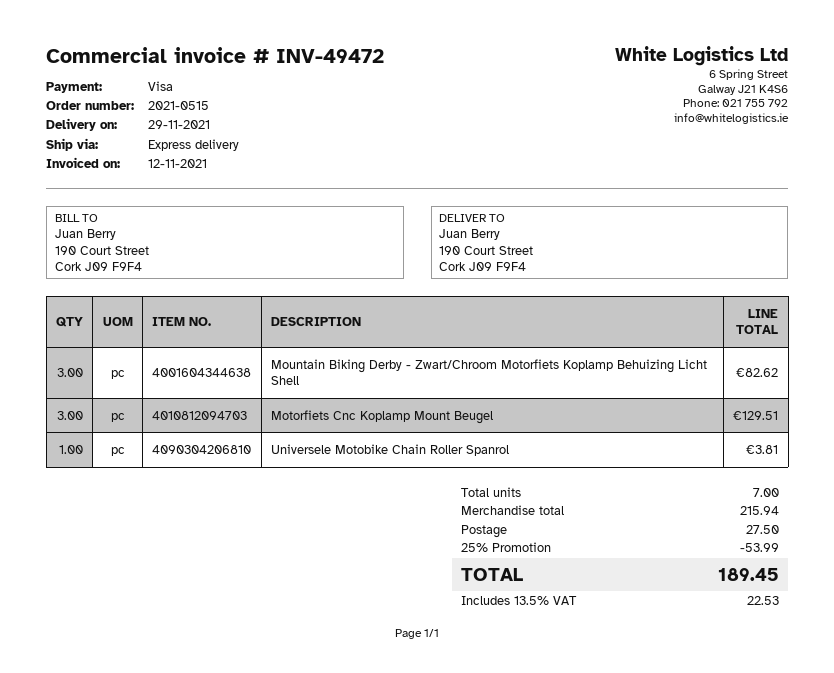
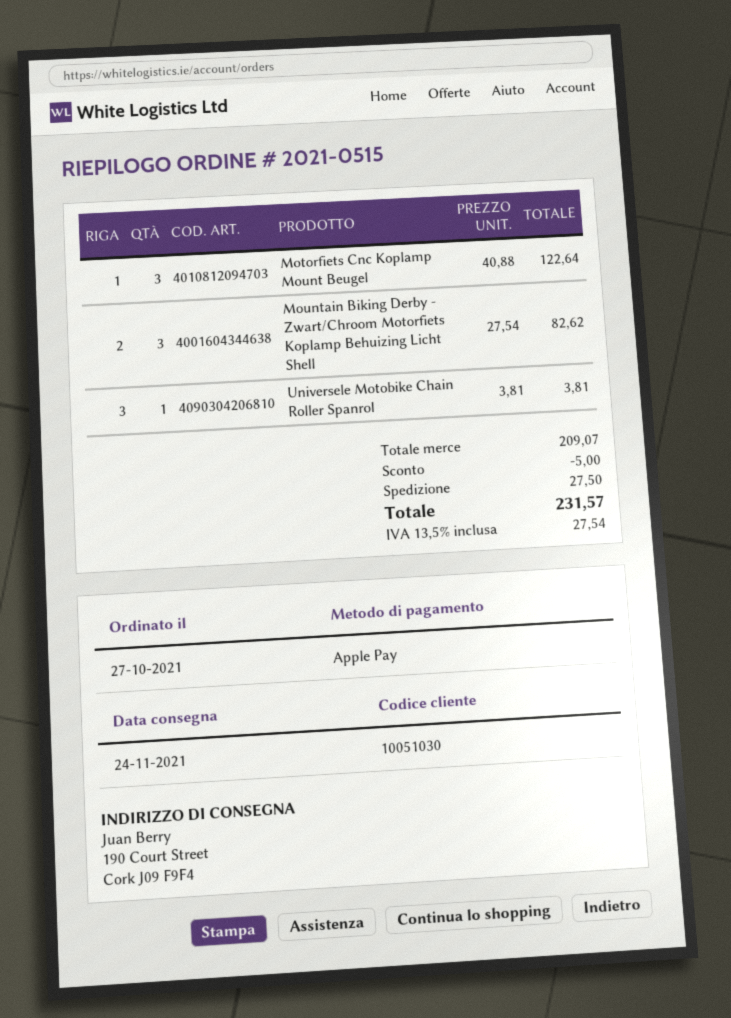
delivery date: 2021-11-29 -> 2021-11-24
payment method: Visa -> Apple Pay
Motorfiets Cnc Koplamp Mount Beugel: 3 for 129.51 -> 3 for 122.64
subtotal: 215.94 -> 209.07
discount: 53.99 -> 5.00
tax: 13.5% = 22.53 -> 13.5% = 27.54
total: 189.45 -> 231.57

